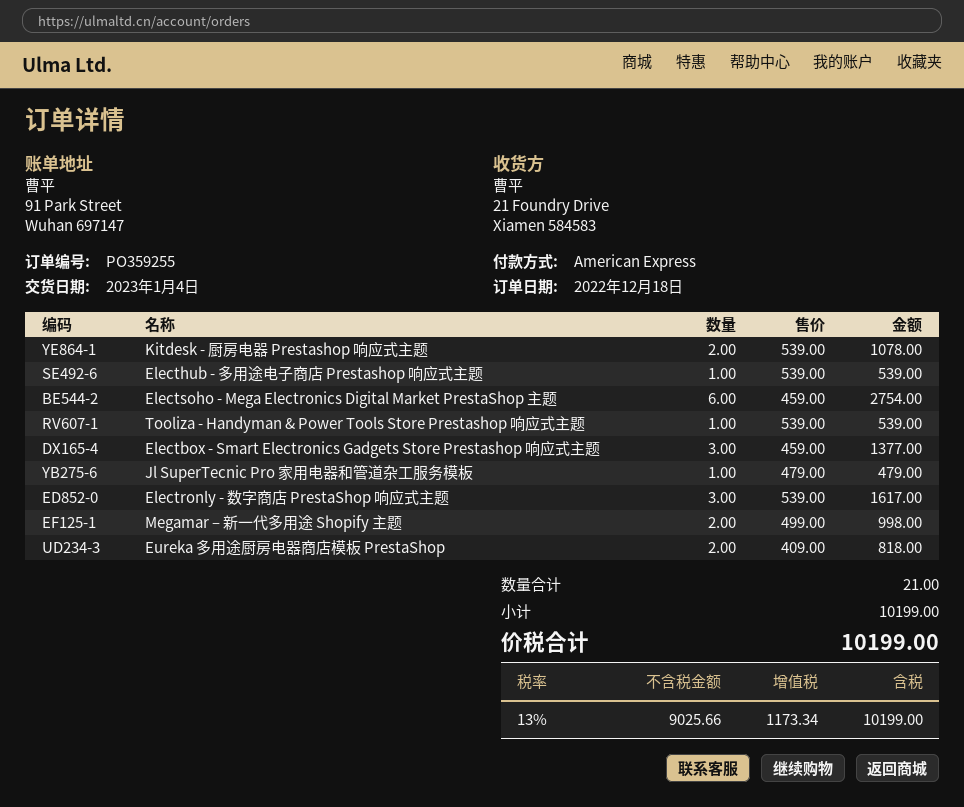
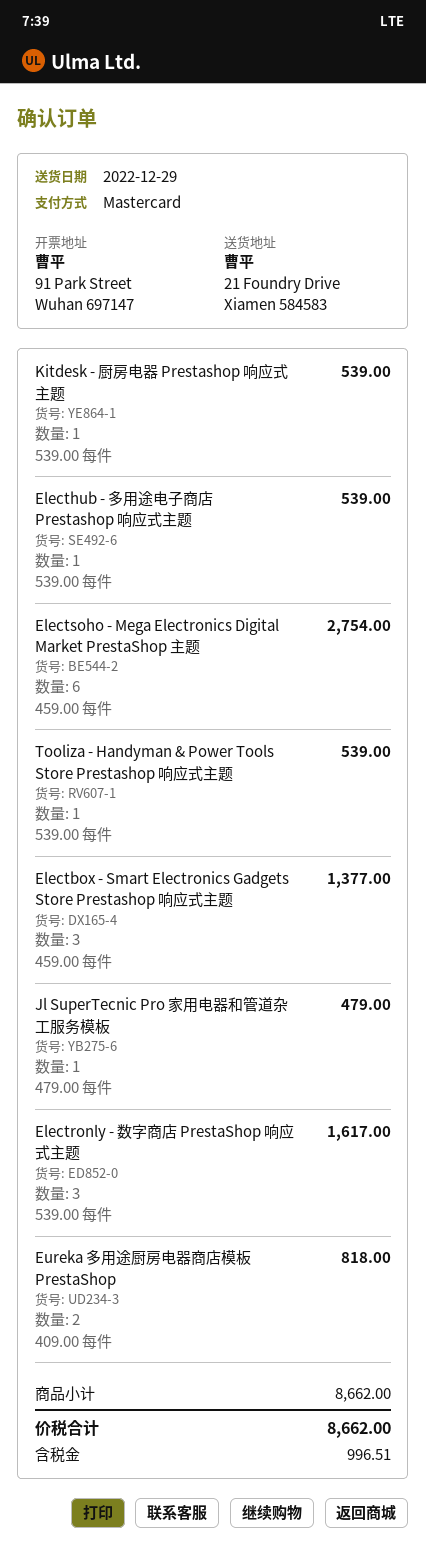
delivery date: 2023-01-04 -> 2022-12-29
payment method: American Express -> Mastercard
Kitdesk - 厨房电器 Prestashop 响应式主题: 2 x 539.00 = 1078.00 -> 1 x 539.00 = 539.00
Megamar – 新一代多用途 Shopify 主题: 2 x 499.00 = 998.00 -> none
subtotal: 10199.00 -> 8662.00
tax: 1173.34 -> 996.51
total: 10199.00 -> 8662.00

